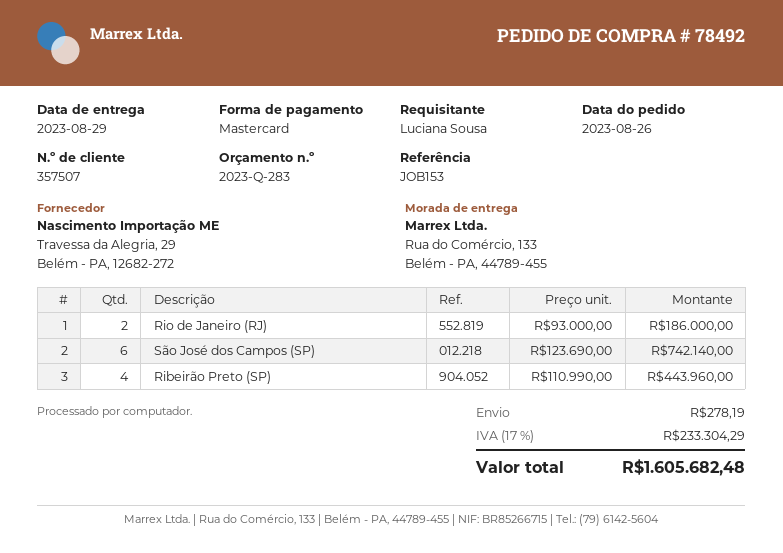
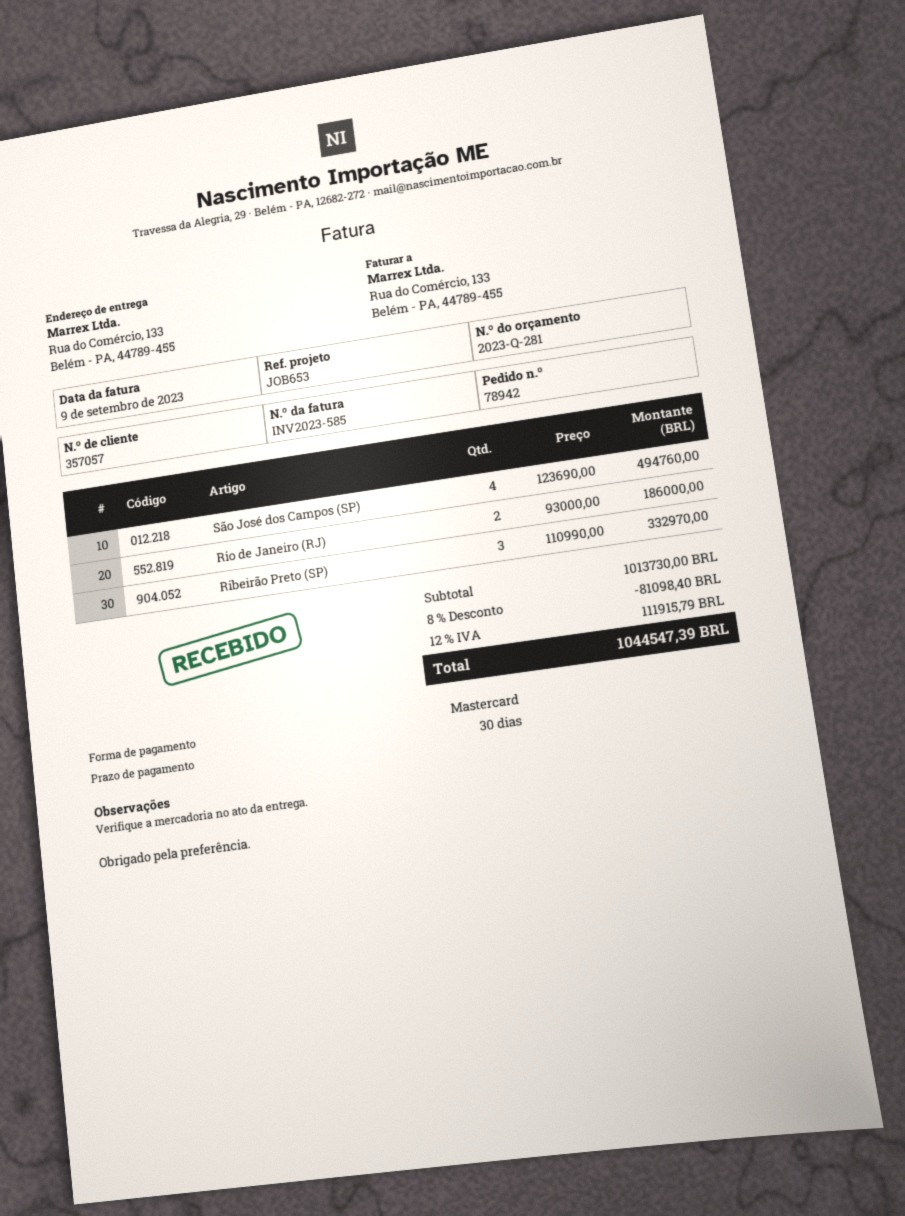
quote number: 2023-Q-283 -> 2023-Q-281
order number: 78492 -> 78942
customer number: 357507 -> 357057
reference: JOB153 -> JOB653
São José dos Campos (SP): 6 x 123690.00 = 742140.00 -> 4 x 123690.00 = 494760.00
Ribeirão Preto (SP): 4 x 110990.00 = 443960.00 -> 3 x 110990.00 = 332970.00
discount: none -> 8% = 81098.40
shipping: 278.19 -> none
tax: 17% = 233304.29 -> 12% = 111915.79
total: 1605682.48 -> 1044547.39

